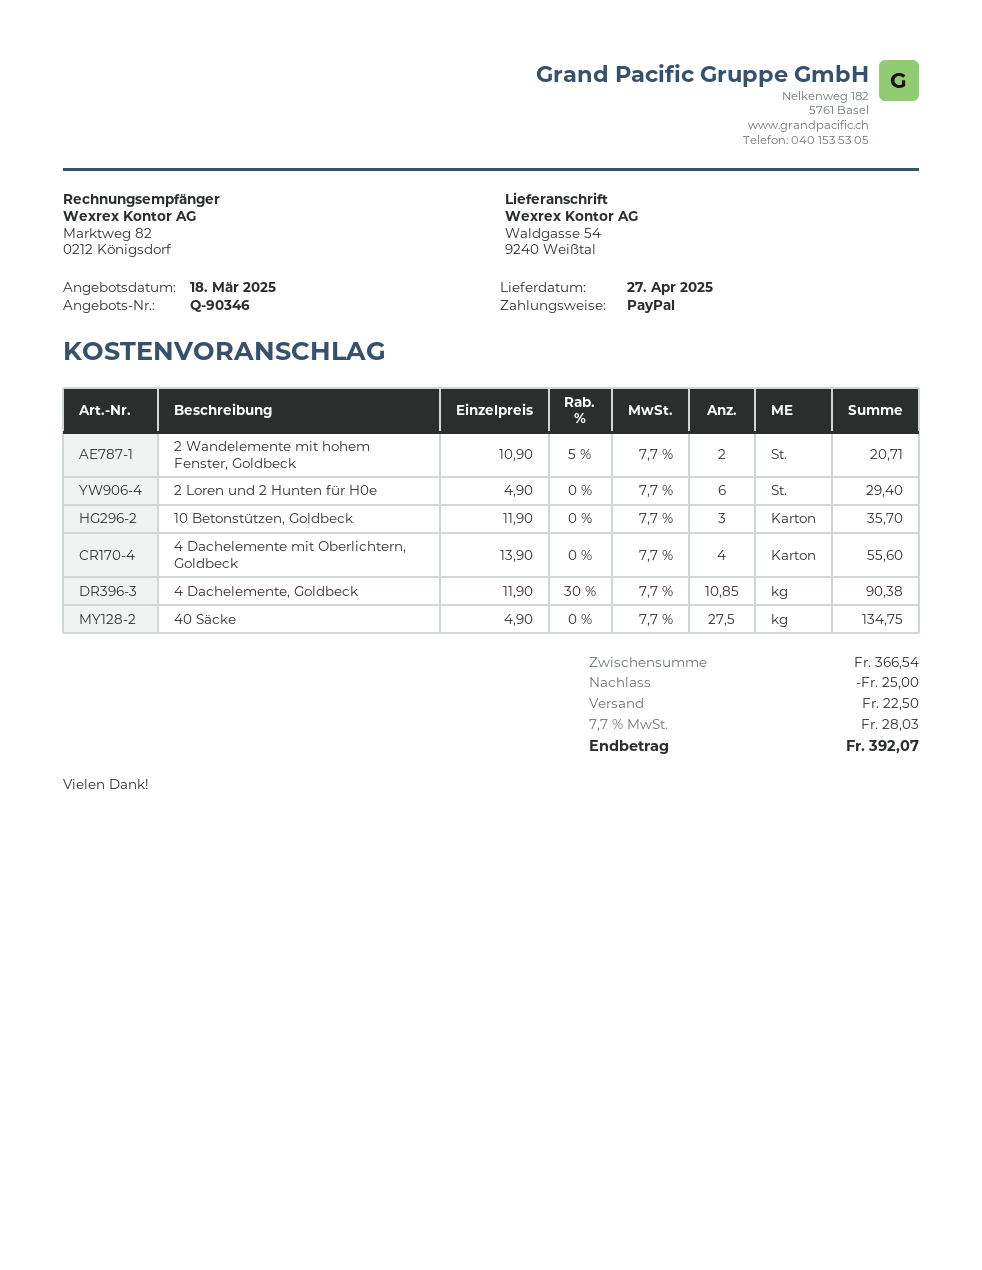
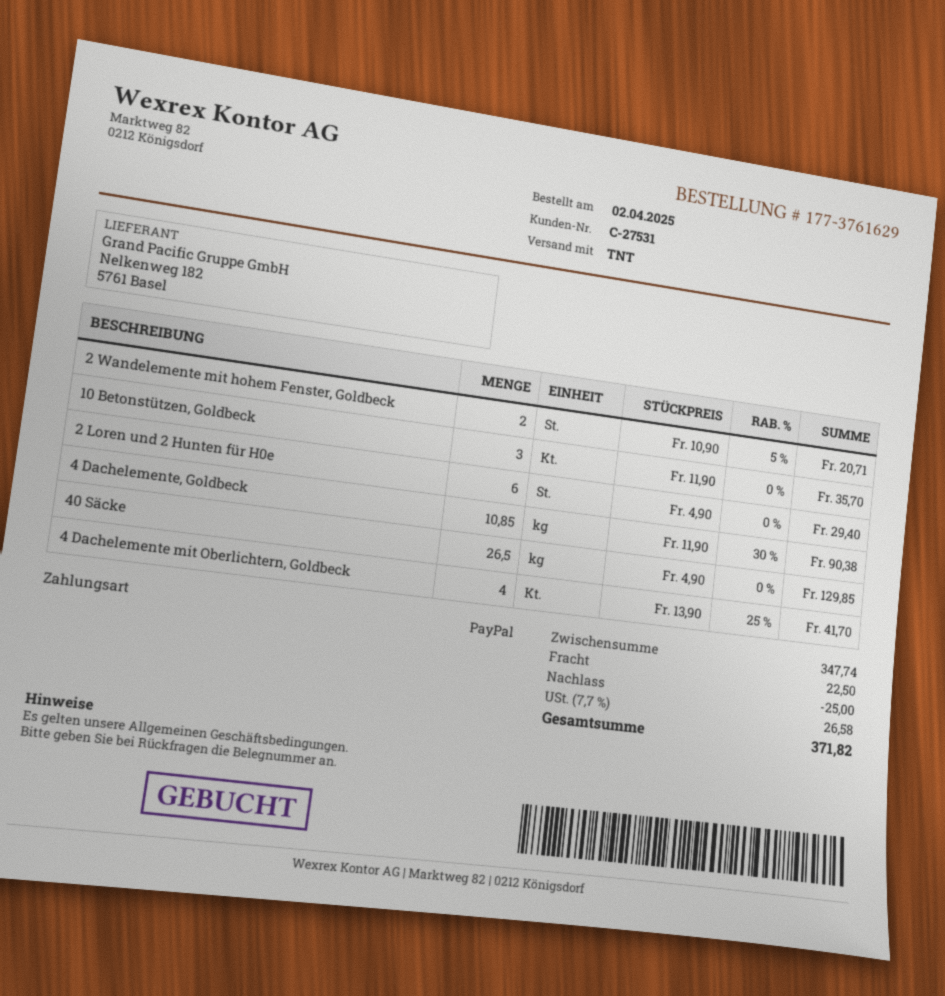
4 Dachelemente mit Oberlichtern, Goldbeck: 4 x 13.90 = 55.60 -> 4 x 13.90 - 25% = 41.70
40 Säcke: 27.5 x 4.90 = 134.75 -> 26.5 x 4.90 = 129.85
subtotal: 366.54 -> 347.74
tax: 7.7% = 28.03 -> 7.7% = 26.58
total: 392.07 -> 371.82

